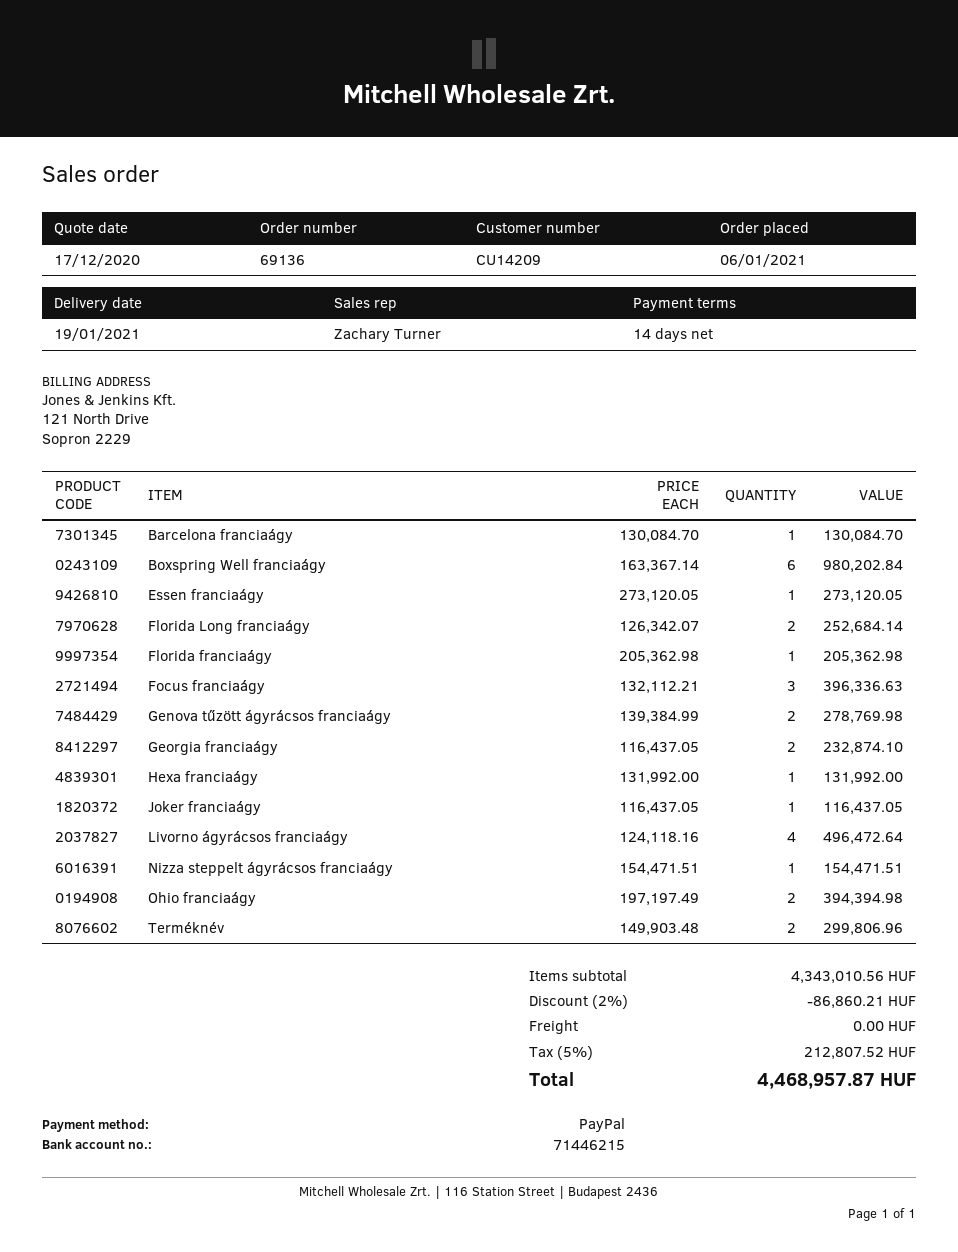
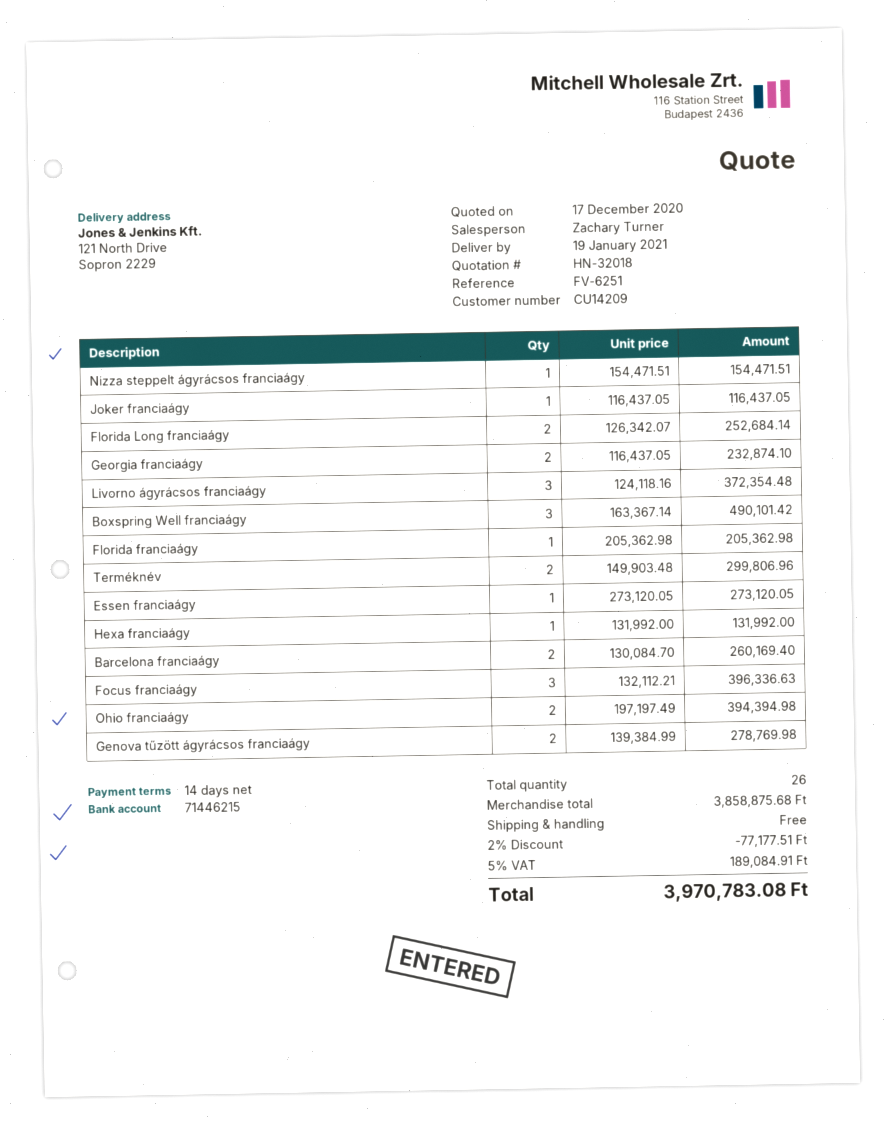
Barcelona franciaágy: 1 x 130084.70 = 130084.70 -> 2 x 130084.70 = 260169.40
Boxspring Well franciaágy: 6 x 163367.14 = 980202.84 -> 3 x 163367.14 = 490101.42
Livorno ágyrácsos franciaágy: 4 x 124118.16 = 496472.64 -> 3 x 124118.16 = 372354.48
subtotal: 4343010.56 -> 3858875.68
discount: 2% = 86860.21 -> 2% = 77177.51
tax: 5% = 212807.52 -> 5% = 189084.91
total: 4468957.87 -> 3970783.08

